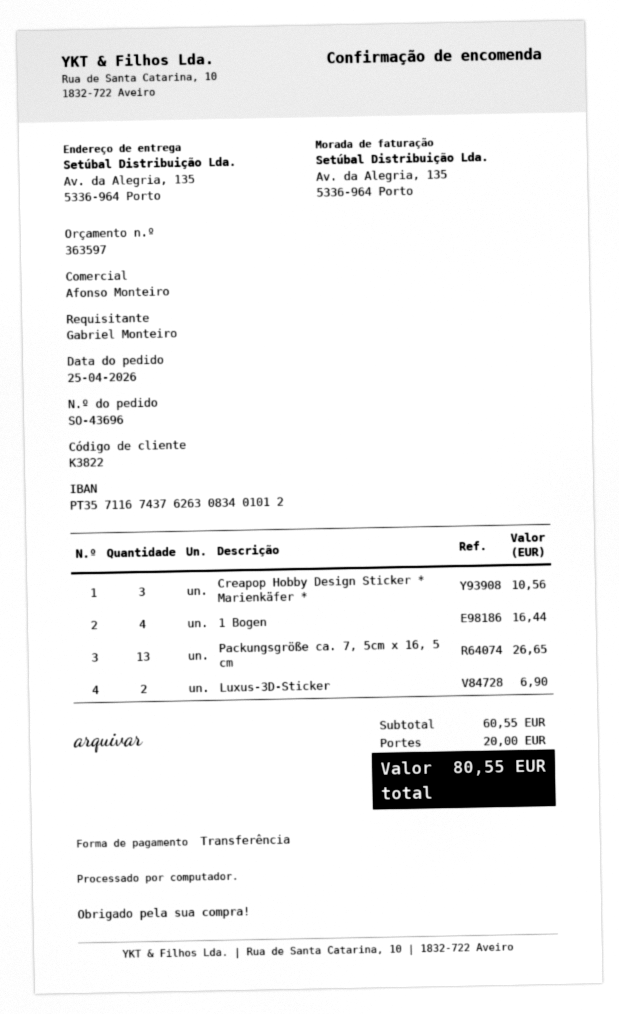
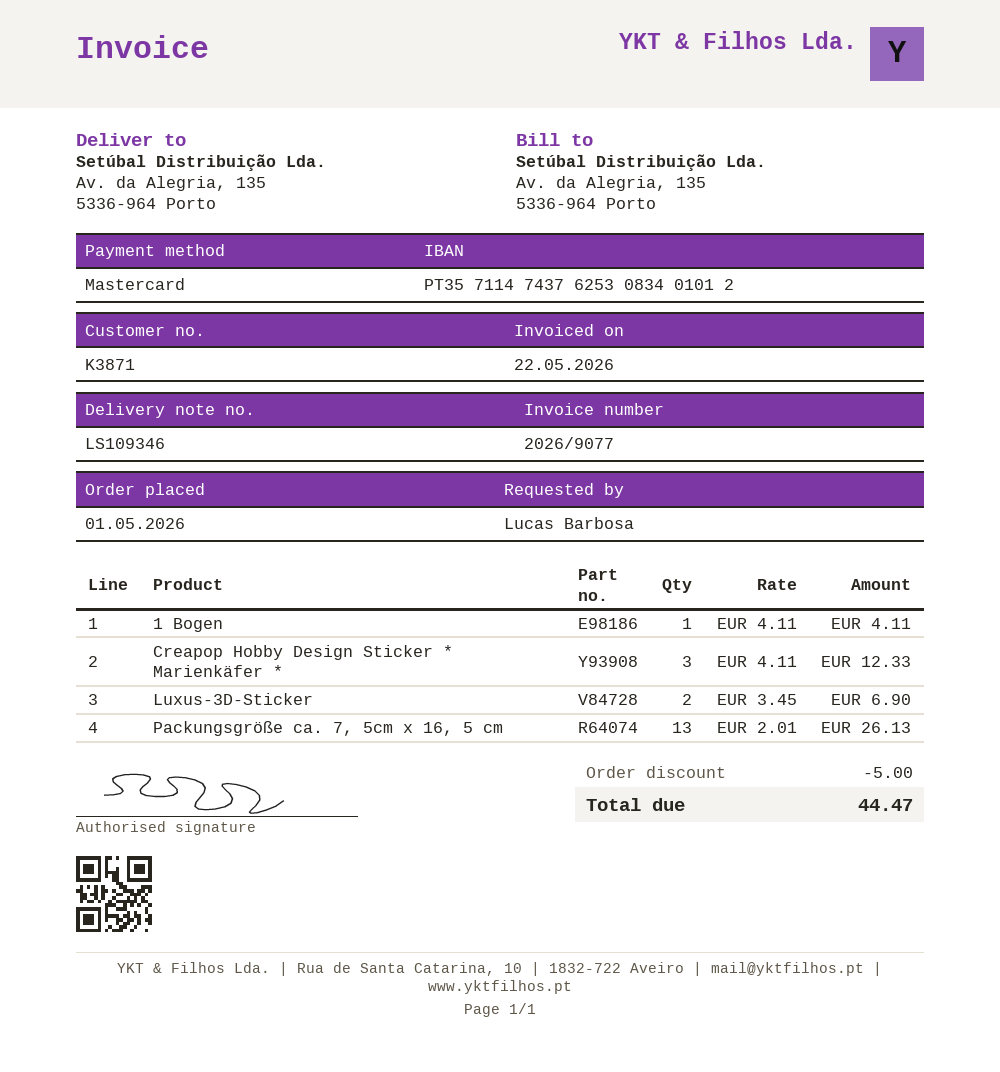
order date: 2026-04-25 -> 2026-05-01
customer number: K3822 -> K3871
ordered by: Gabriel Monteiro -> Lucas Barbosa
payment method: bank transfer -> Mastercard
bank account: PT35711674376263083401012 -> PT35711474376253083401012
Creapop Hobby Design Sticker * Marienkäfer *: 3 for 10.56 -> 3 for 12.33
1 Bogen: 4 for 16.44 -> 1 for 4.11
Packungsgröße ca. 7, 5cm x 16, 5 cm: 13 for 26.65 -> 13 for 26.13
discount: none -> 5.00
shipping: 20.00 -> none
total: 80.55 -> 44.47

